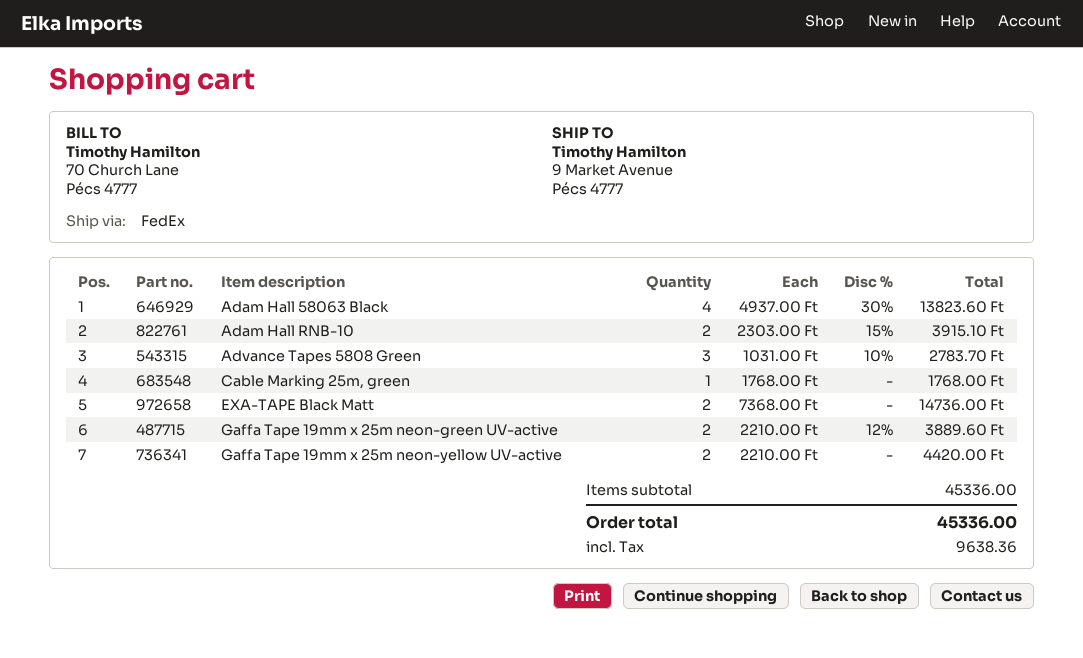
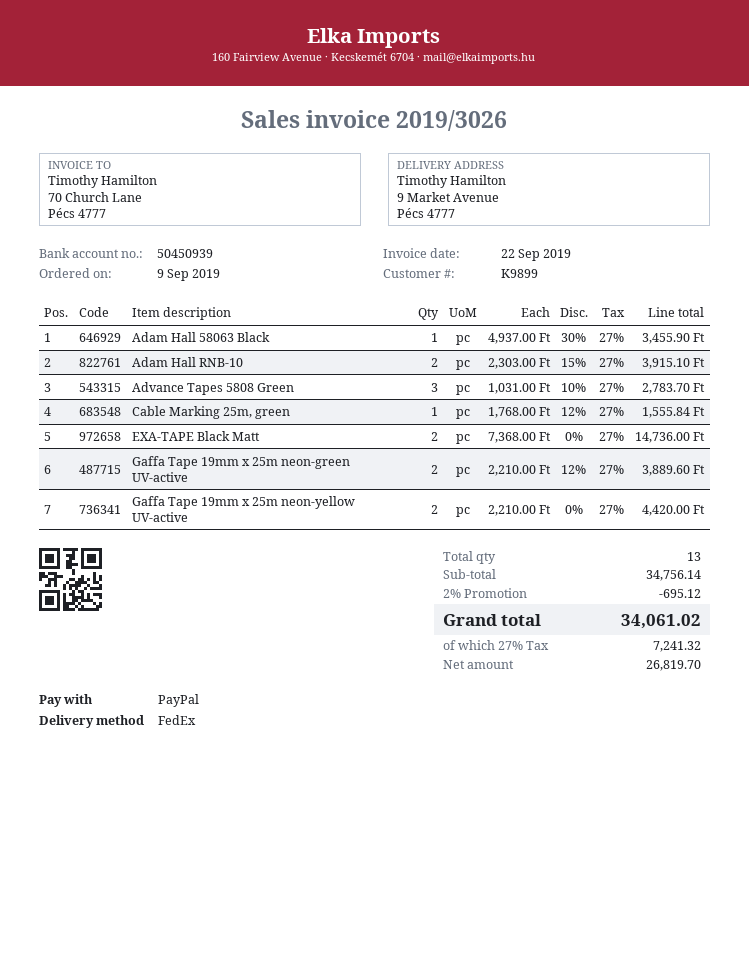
Adam Hall 58063 Black: 4 x 4937.00 - 30% = 13823.60 -> 1 x 4937.00 - 30% = 3455.90
Cable Marking 25m, green: 1 x 1768.00 = 1768.00 -> 1 x 1768.00 - 12% = 1555.84
subtotal: 45336.00 -> 34756.14
discount: none -> 2% = 695.12
tax: 9638.36 -> 7241.32
total: 45336.00 -> 34061.02

